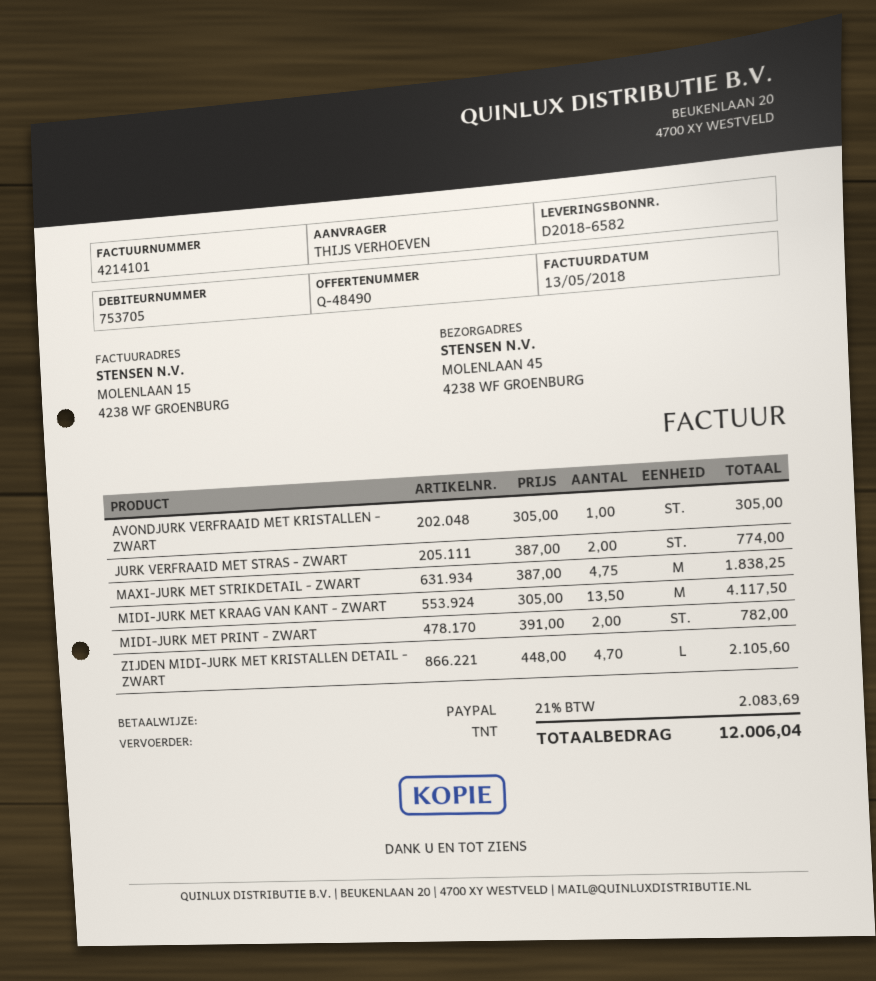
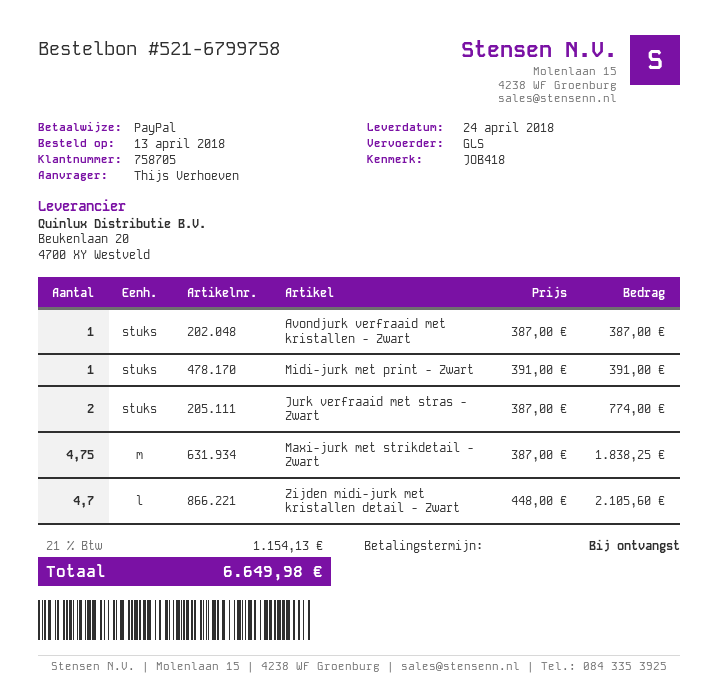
customer number: 753705 -> 758705
shipping method: TNT -> GLS
AVONDJURK VERFRAAID MET KRISTALLEN - ZWART: 1 x 305.00 = 305.00 -> 1 x 387.00 = 387.00
MIDI-JURK MET KRAAG VAN KANT - ZWART: 13.5 x 305.00 = 4117.50 -> none
MIDI-JURK MET PRINT - ZWART: 2 x 391.00 = 782.00 -> 1 x 391.00 = 391.00
tax: 21% = 2083.69 -> 21% = 1154.13
total: 12006.04 -> 6649.98

